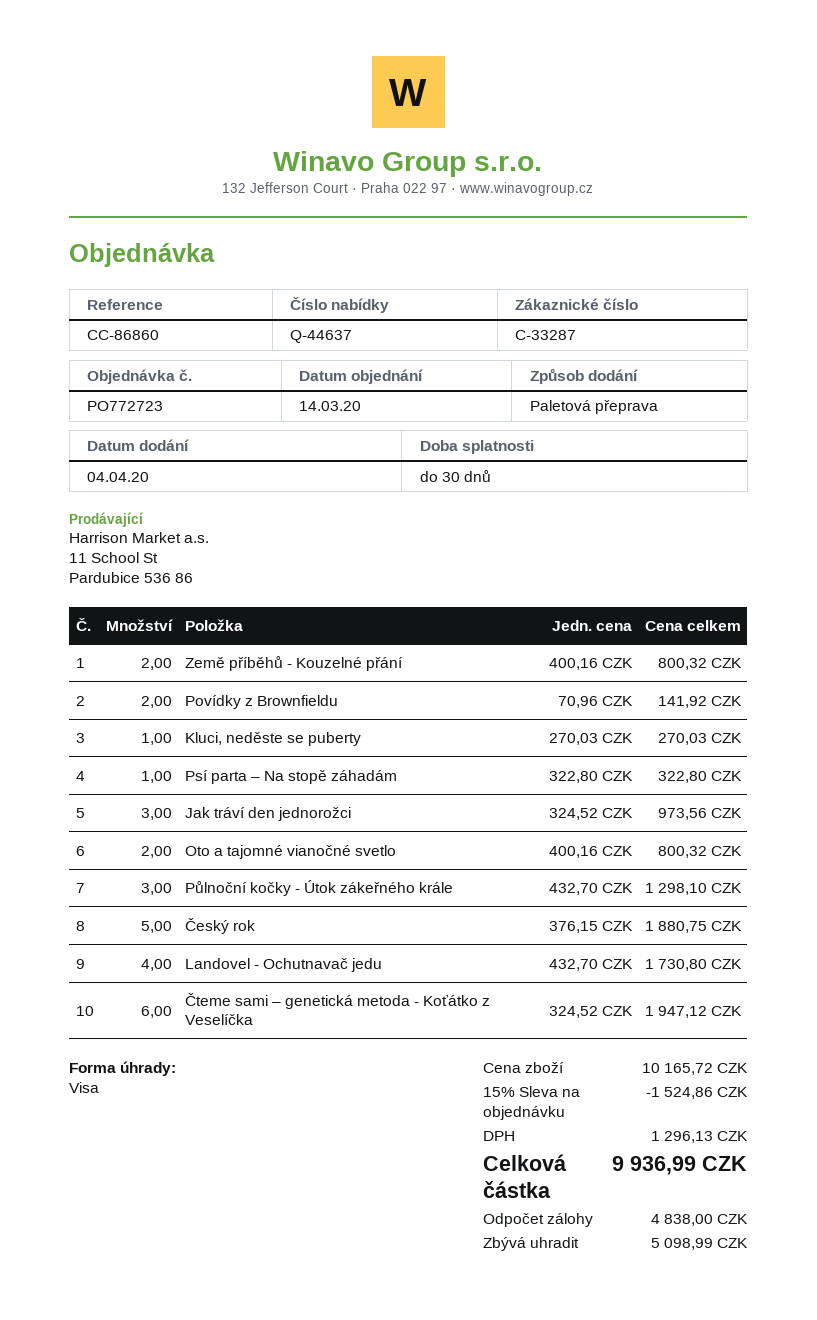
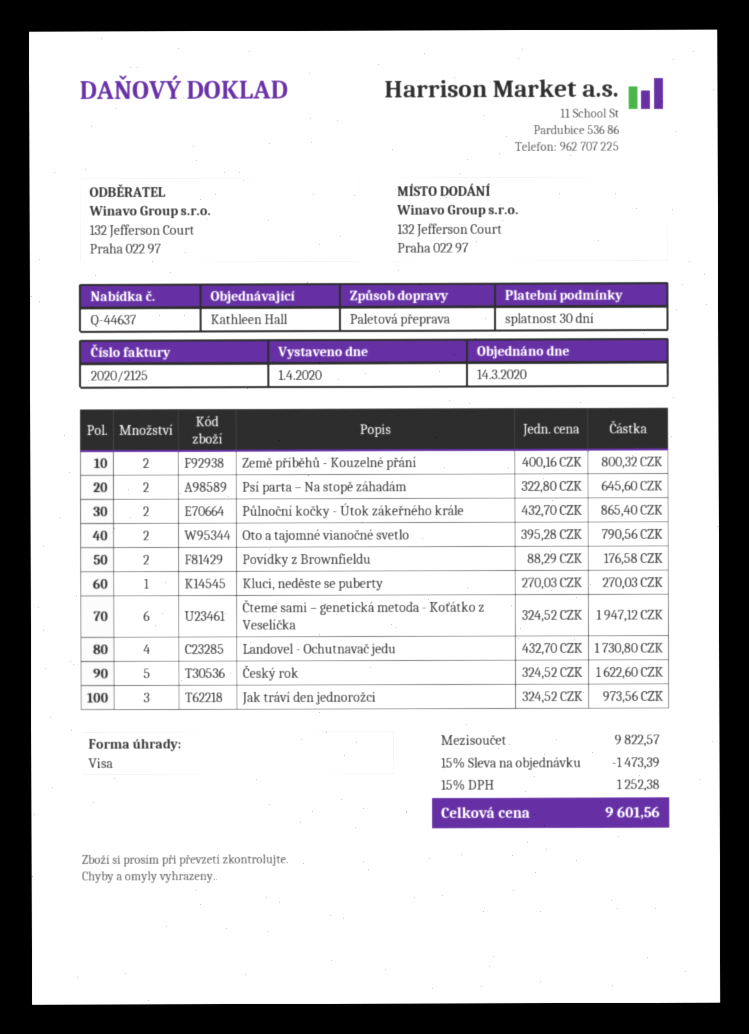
Povídky z Brownfieldu: 2 x 70.96 = 141.92 -> 2 x 88.29 = 176.58
Psí parta – Na stopě záhadám: 1 x 322.80 = 322.80 -> 2 x 322.80 = 645.60
Oto a tajomné vianočné svetlo: 2 x 400.16 = 800.32 -> 2 x 395.28 = 790.56
Půlnoční kočky - Útok zákeřného krále: 3 x 432.70 = 1298.10 -> 2 x 432.70 = 865.40
Český rok: 5 x 376.15 = 1880.75 -> 5 x 324.52 = 1622.60
subtotal: 10165.72 -> 9822.57
discount: 15% = 1524.86 -> 15% = 1473.39
tax: 1296.13 -> 1252.38
total: 9936.99 -> 9601.56

